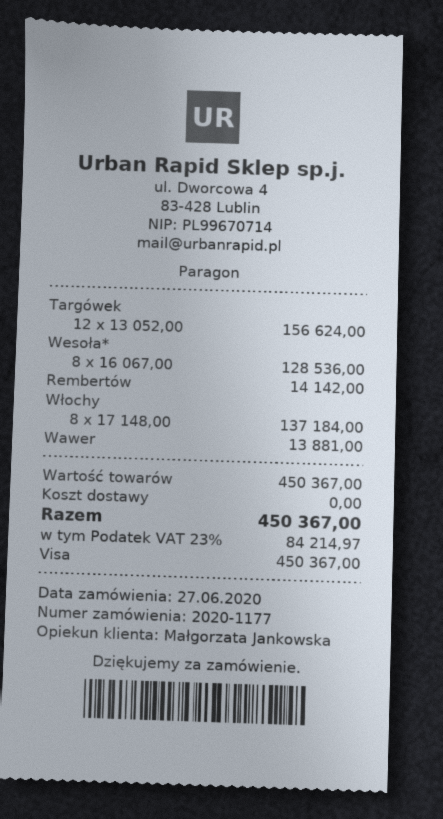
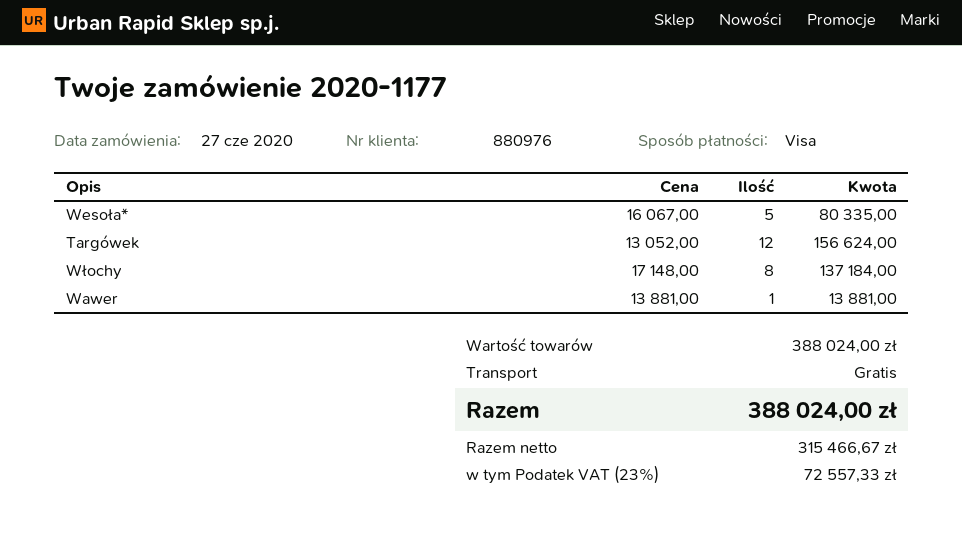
Wesoła*: 8 x 16067.00 = 128536.00 -> 5 x 16067.00 = 80335.00
Rembertów: 1 x 14142.00 = 14142.00 -> none
subtotal: 450367.00 -> 388024.00
tax: 23% = 84214.97 -> 23% = 72557.33
total: 450367.00 -> 388024.00

